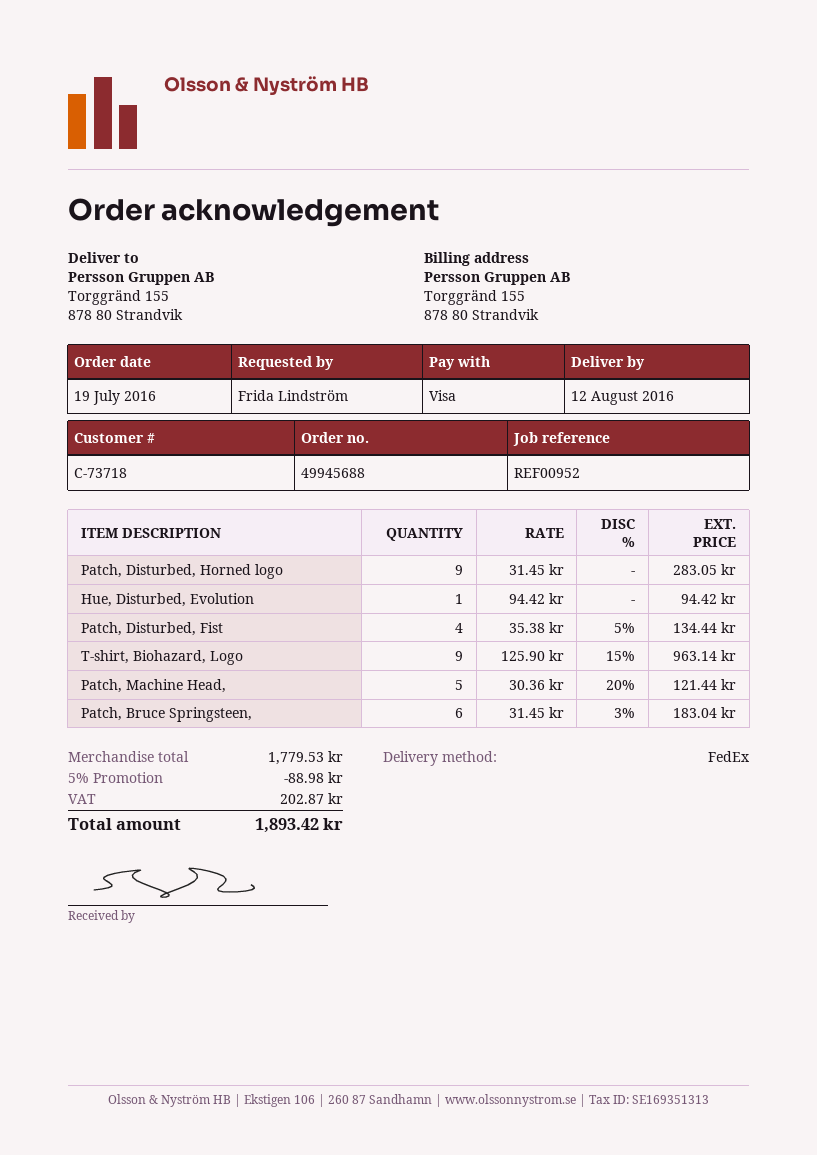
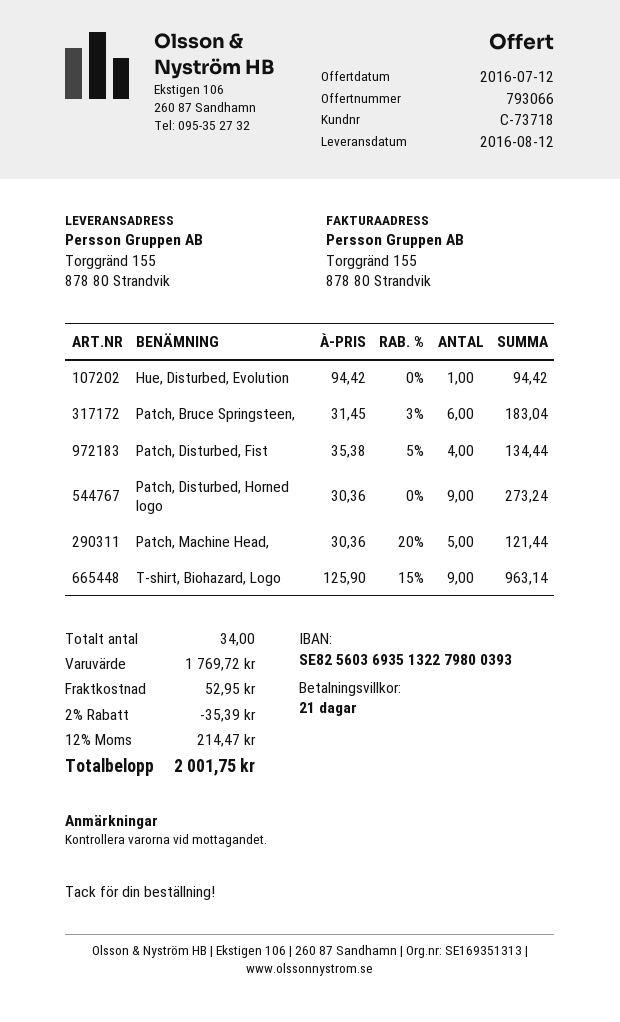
Patch, Disturbed, Horned logo: 9 x 31.45 = 283.05 -> 9 x 30.36 = 273.24
subtotal: 1779.53 -> 1769.72
discount: 5% = 88.98 -> 2% = 35.39
shipping: none -> 52.95
tax: 202.87 -> 214.47
total: 1893.42 -> 2001.75

